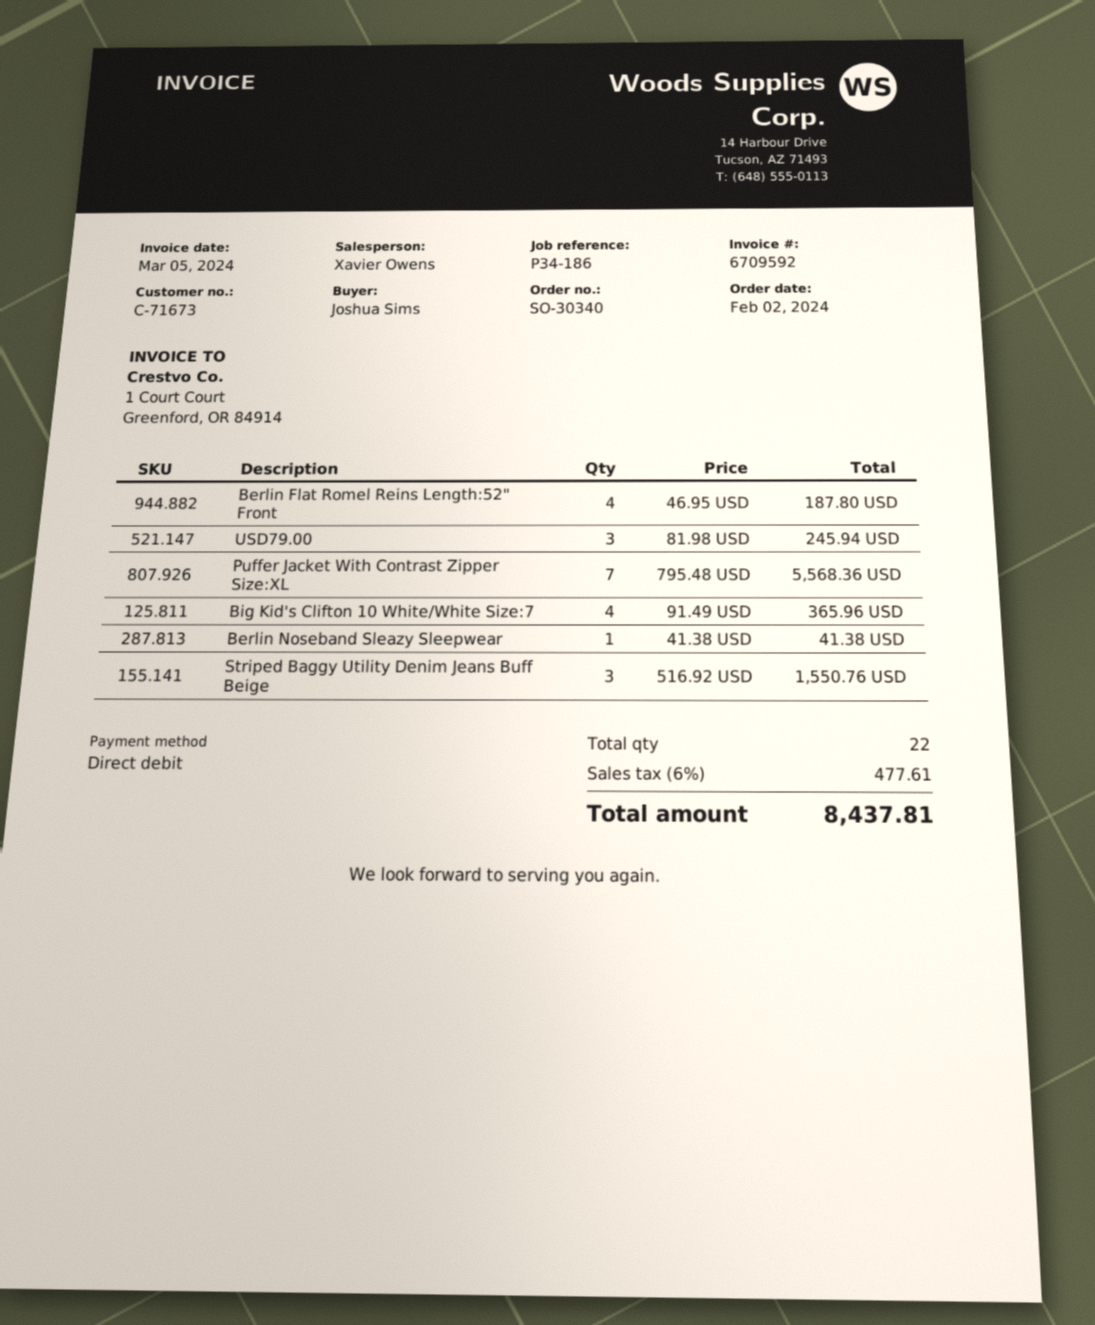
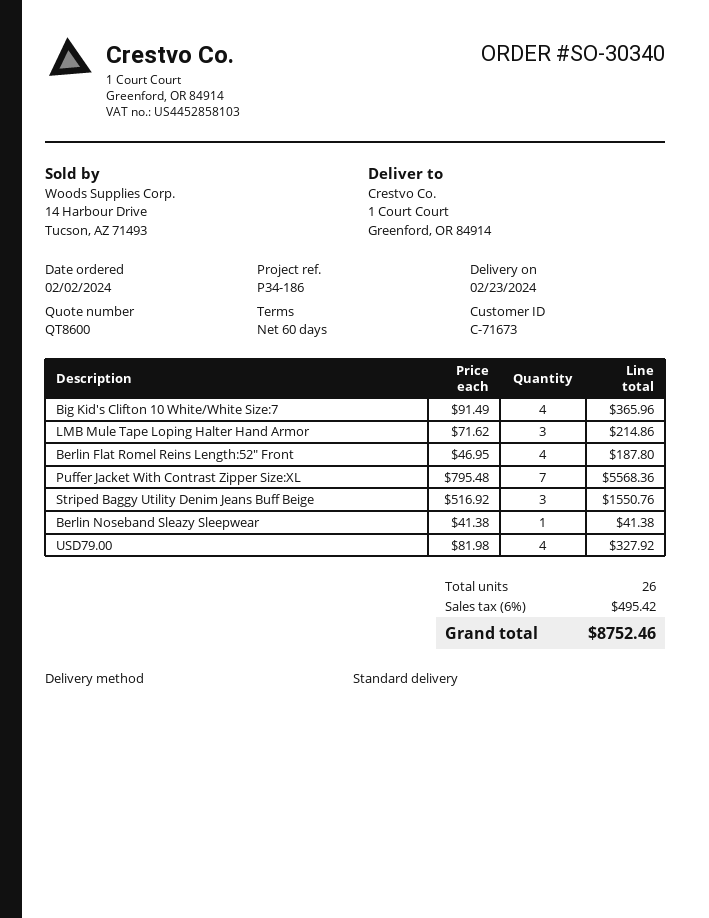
USD79.00: 3 x 81.98 = 245.94 -> 4 x 81.98 = 327.92
LMB Mule Tape Loping Halter Hand Armor: none -> 3 x 71.62 = 214.86
total quantity: 22 -> 26
tax: 6% = 477.61 -> 6% = 495.42
total: 8437.81 -> 8752.46

